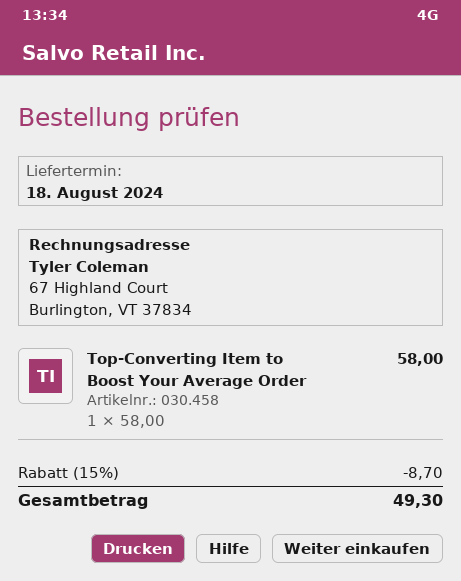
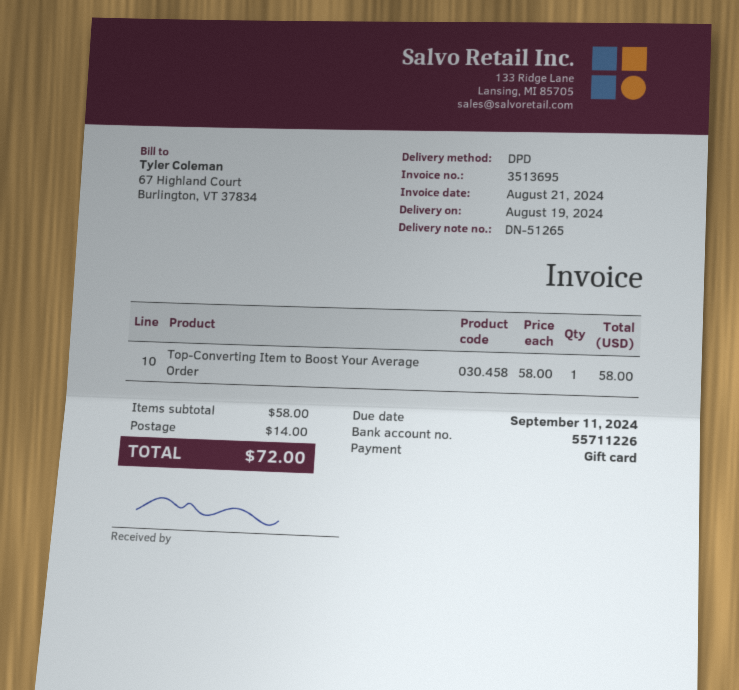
delivery date: 2024-08-18 -> 2024-08-19
discount: 15% = 8.70 -> none
shipping: none -> 14.00
total: 49.30 -> 72.00

